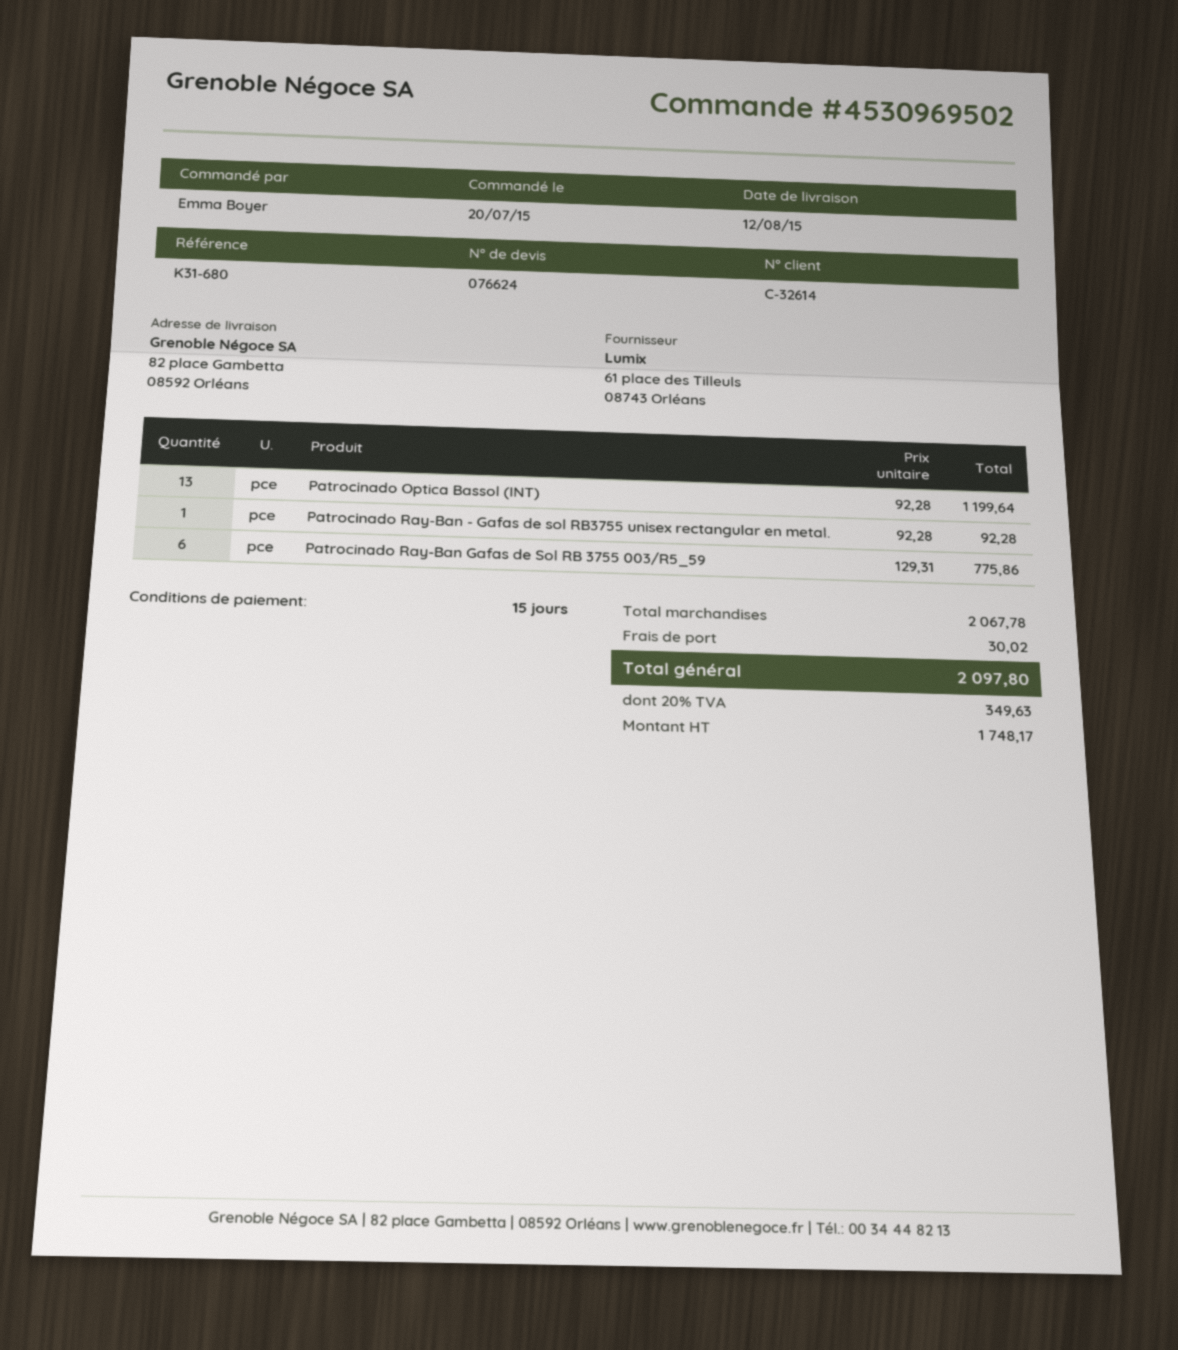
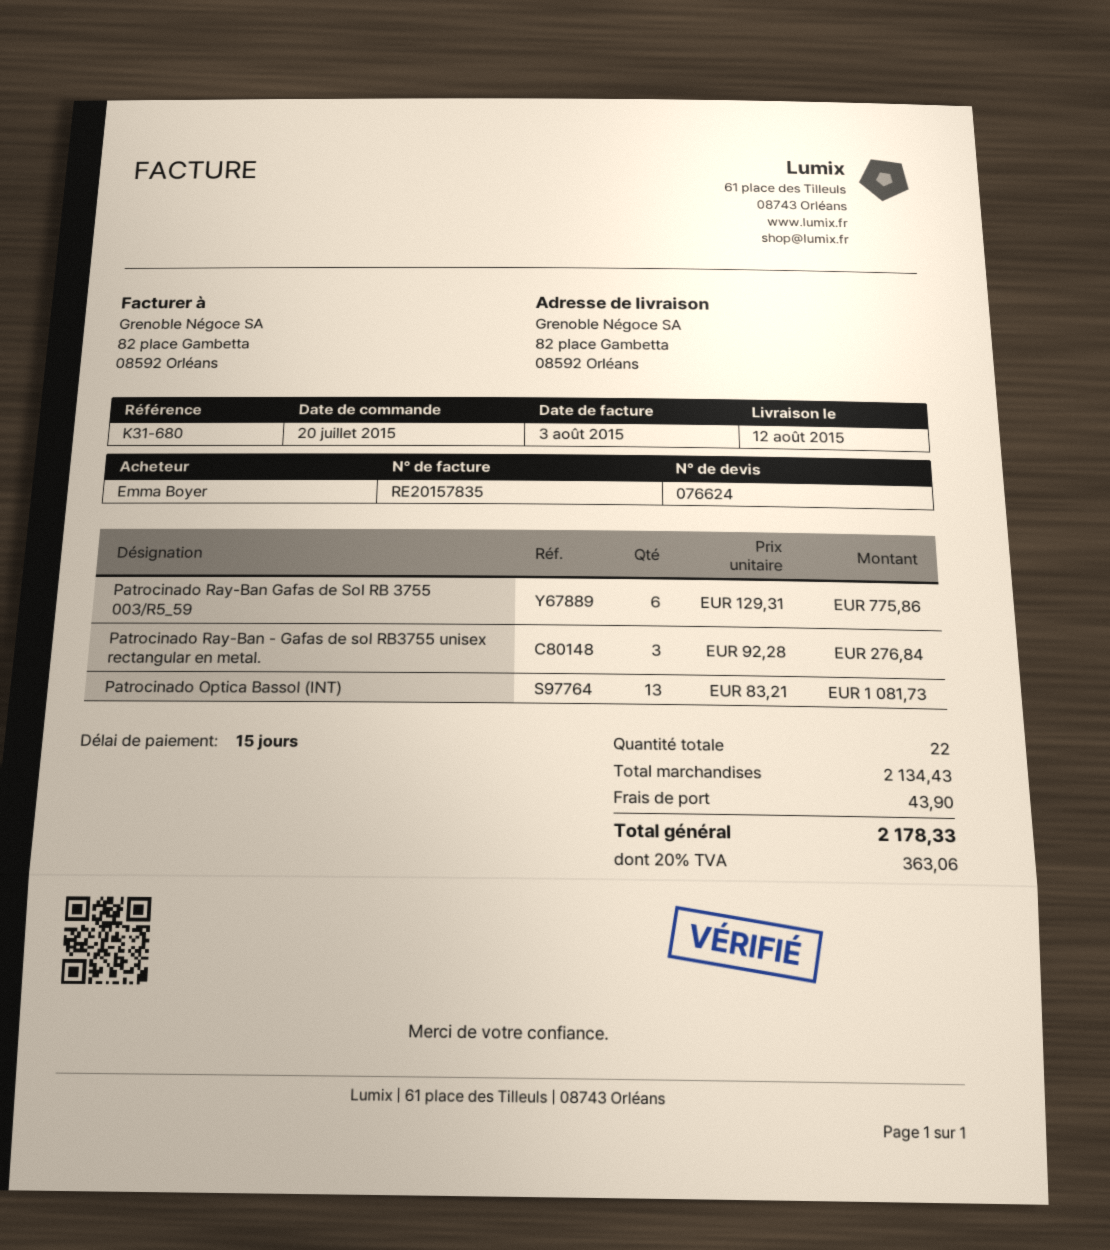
Patrocinado Optica Bassol (INT): 13 x 92.28 = 1199.64 -> 13 x 83.21 = 1081.73
Patrocinado Ray-Ban - Gafas de sol RB3755 unisex rectangular en metal.: 1 x 92.28 = 92.28 -> 3 x 92.28 = 276.84
subtotal: 2067.78 -> 2134.43
shipping: 30.02 -> 43.90
tax: 20% = 349.63 -> 20% = 363.06
total: 2097.80 -> 2178.33

